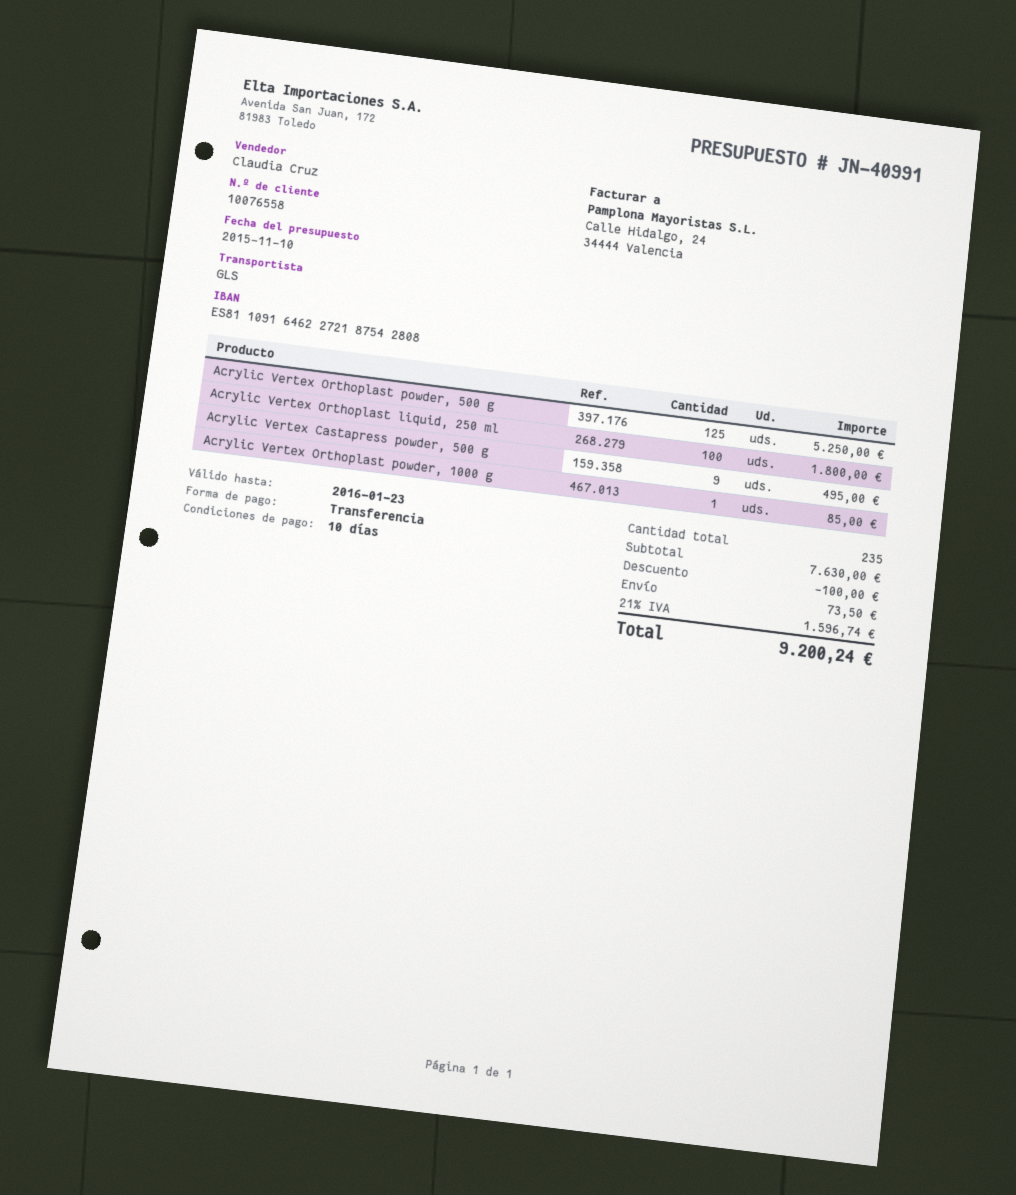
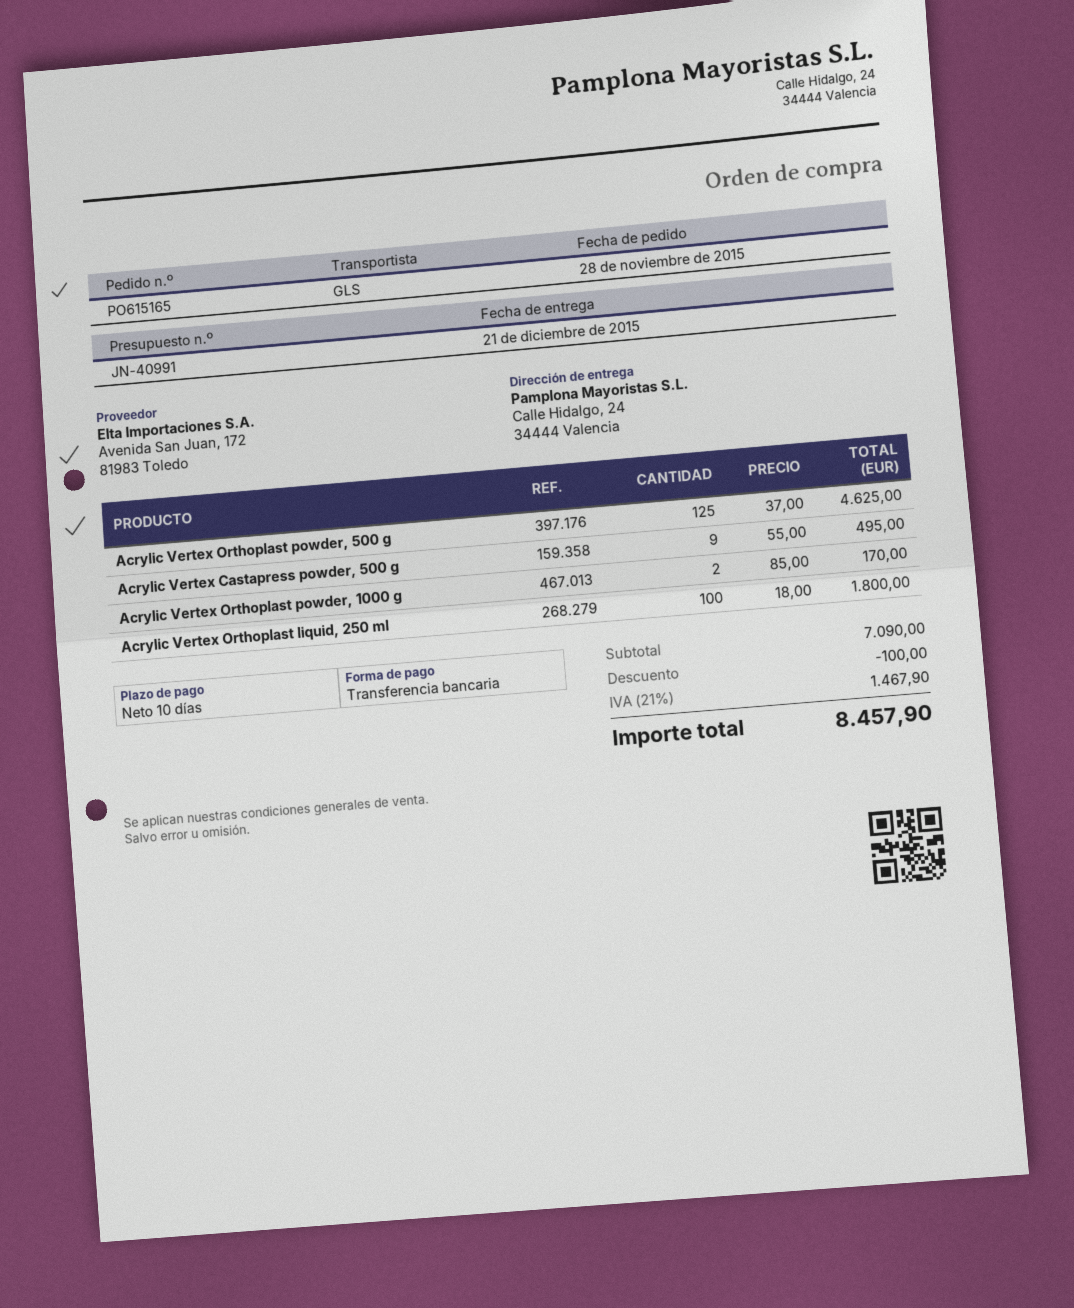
Acrylic Vertex Orthoplast powder, 500 g: 125 for 5250.00 -> 125 for 4625.00
Acrylic Vertex Orthoplast powder, 1000 g: 1 for 85.00 -> 2 for 170.00
subtotal: 7630.00 -> 7090.00
shipping: 73.50 -> none
tax: 21% = 1596.74 -> 21% = 1467.90
total: 9200.24 -> 8457.90

